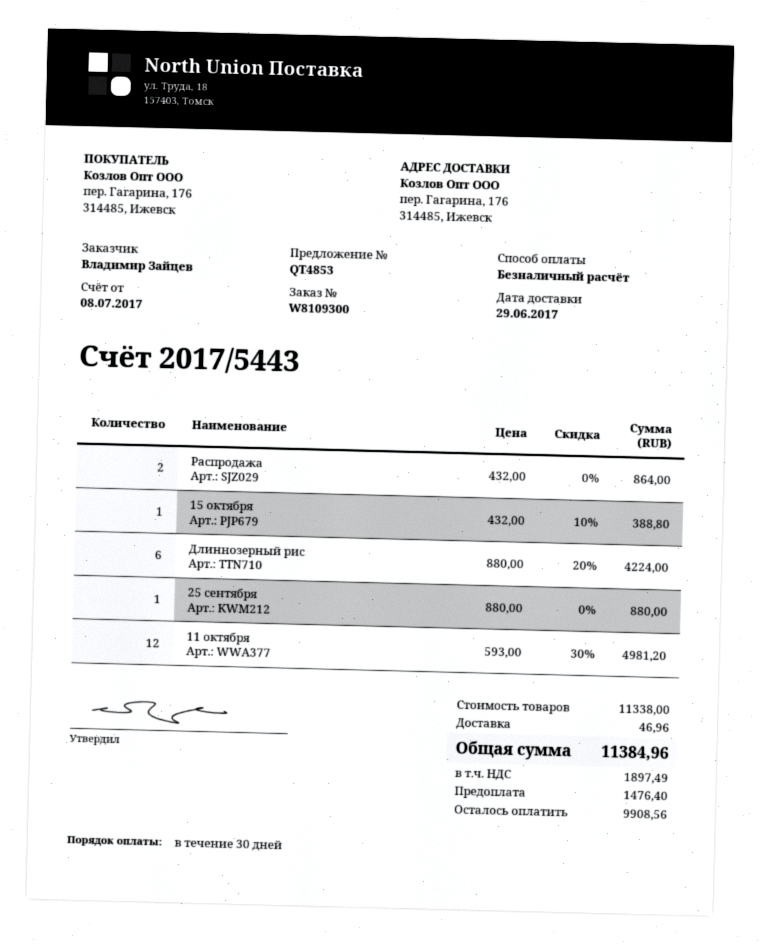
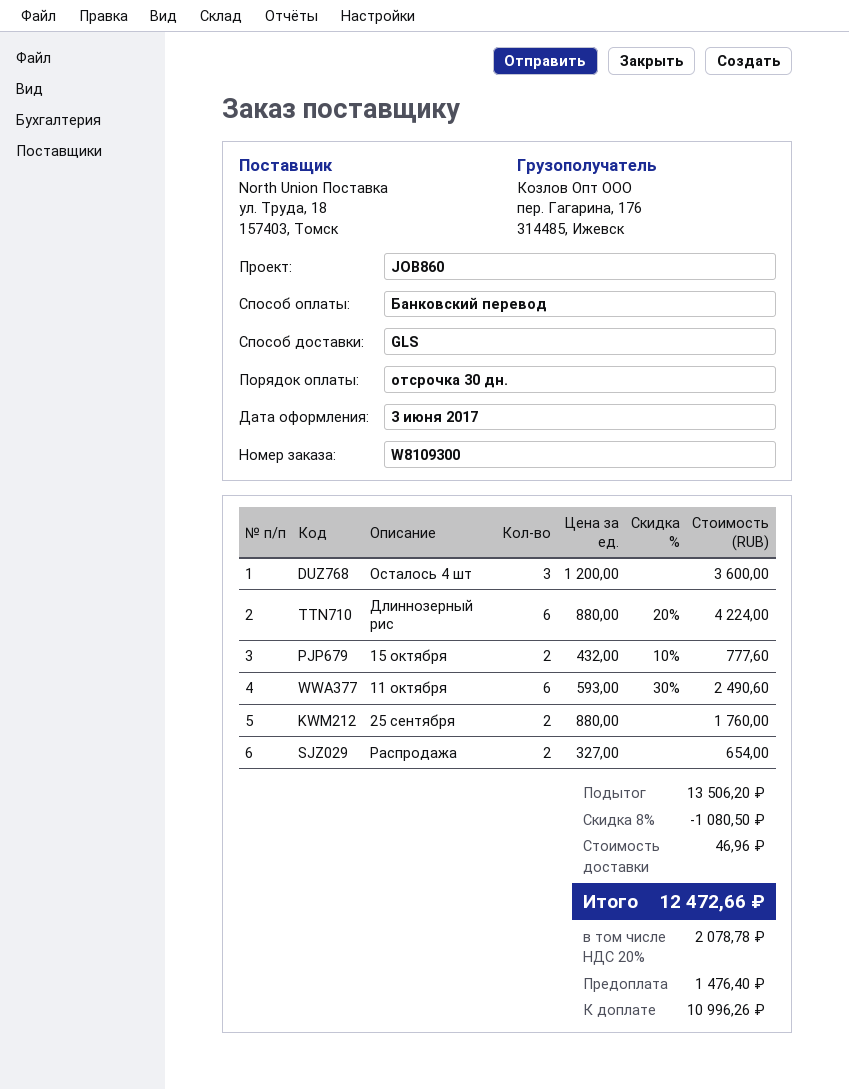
Распродажа: 2 x 432.00 = 864.00 -> 2 x 327.00 = 654.00
15 октября: 1 x 432.00 - 10% = 388.80 -> 2 x 432.00 - 10% = 777.60
25 сентября: 1 x 880.00 = 880.00 -> 2 x 880.00 = 1760.00
11 октября: 12 x 593.00 - 30% = 4981.20 -> 6 x 593.00 - 30% = 2490.60
Осталось 4 шт: none -> 3 x 1200.00 = 3600.00
subtotal: 11338.00 -> 13506.20
discount: none -> 8% = 1080.50
tax: 1897.49 -> 2078.78
total: 11384.96 -> 12472.66
balance: 9908.56 -> 10996.26

